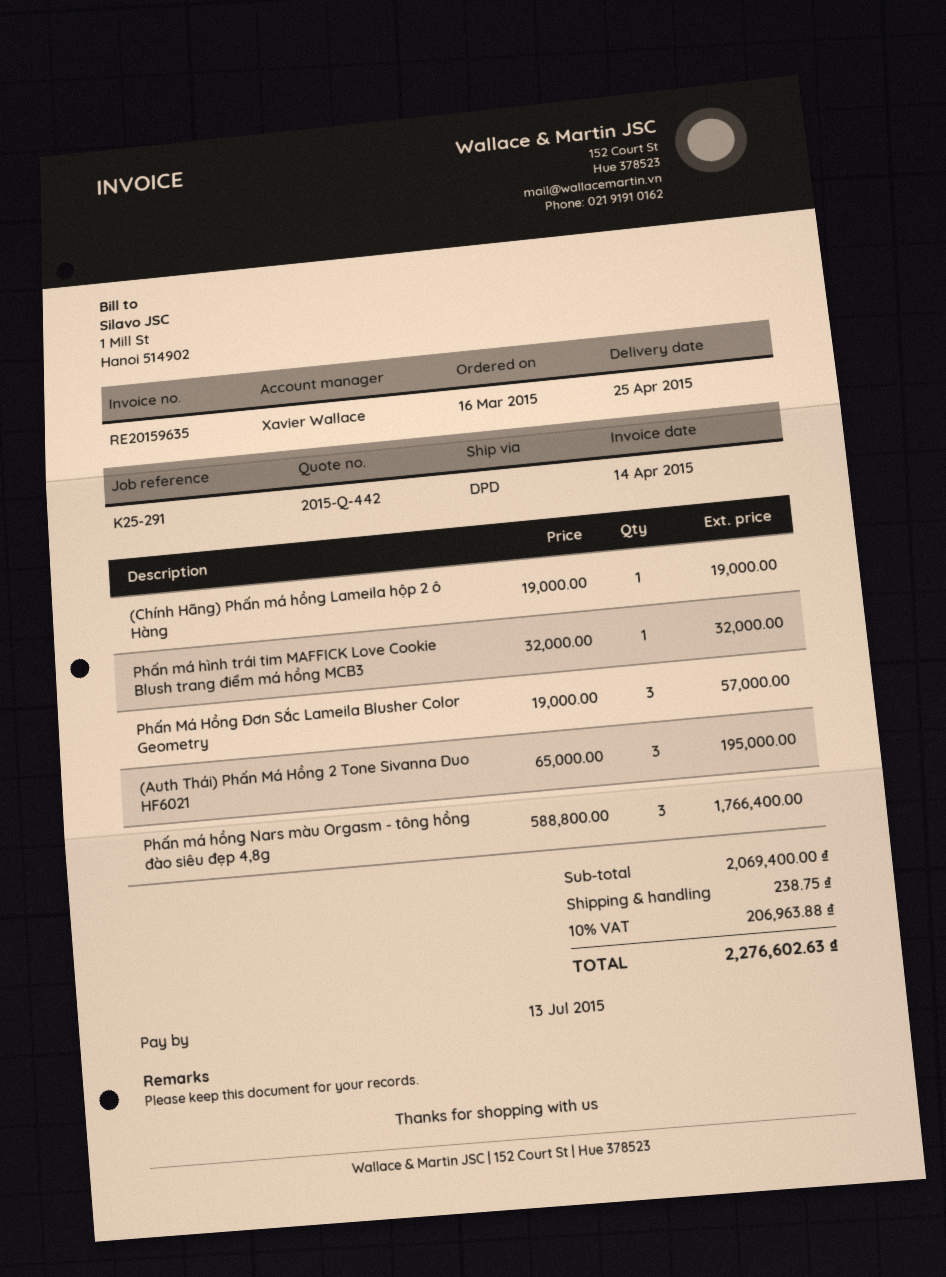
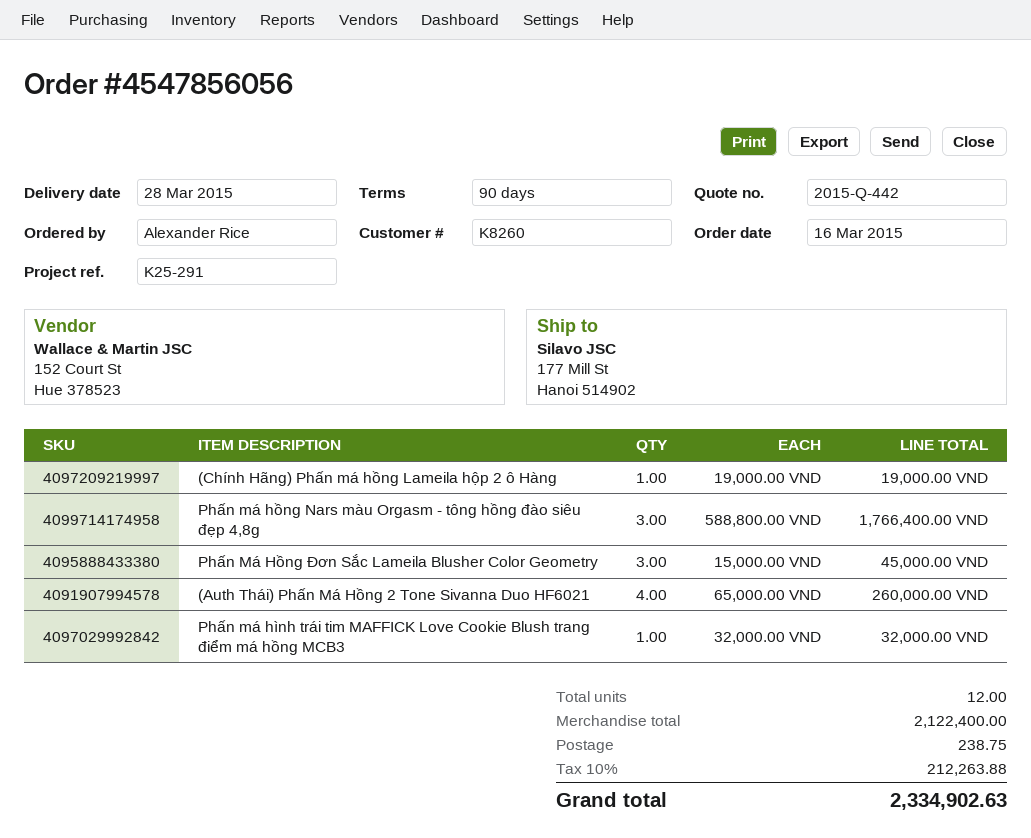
delivery date: 2015-04-25 -> 2015-03-28
Phấn Má Hồng Đơn Sắc Lameila Blusher Color Geometry: 3 x 19000.00 = 57000.00 -> 3 x 15000.00 = 45000.00
(Auth Thái) Phấn Má Hồng 2 Tone Sivanna Duo HF6021: 3 x 65000.00 = 195000.00 -> 4 x 65000.00 = 260000.00
subtotal: 2069400.00 -> 2122400.00
tax: 10% = 206963.88 -> 10% = 212263.88
total: 2276602.63 -> 2334902.63

